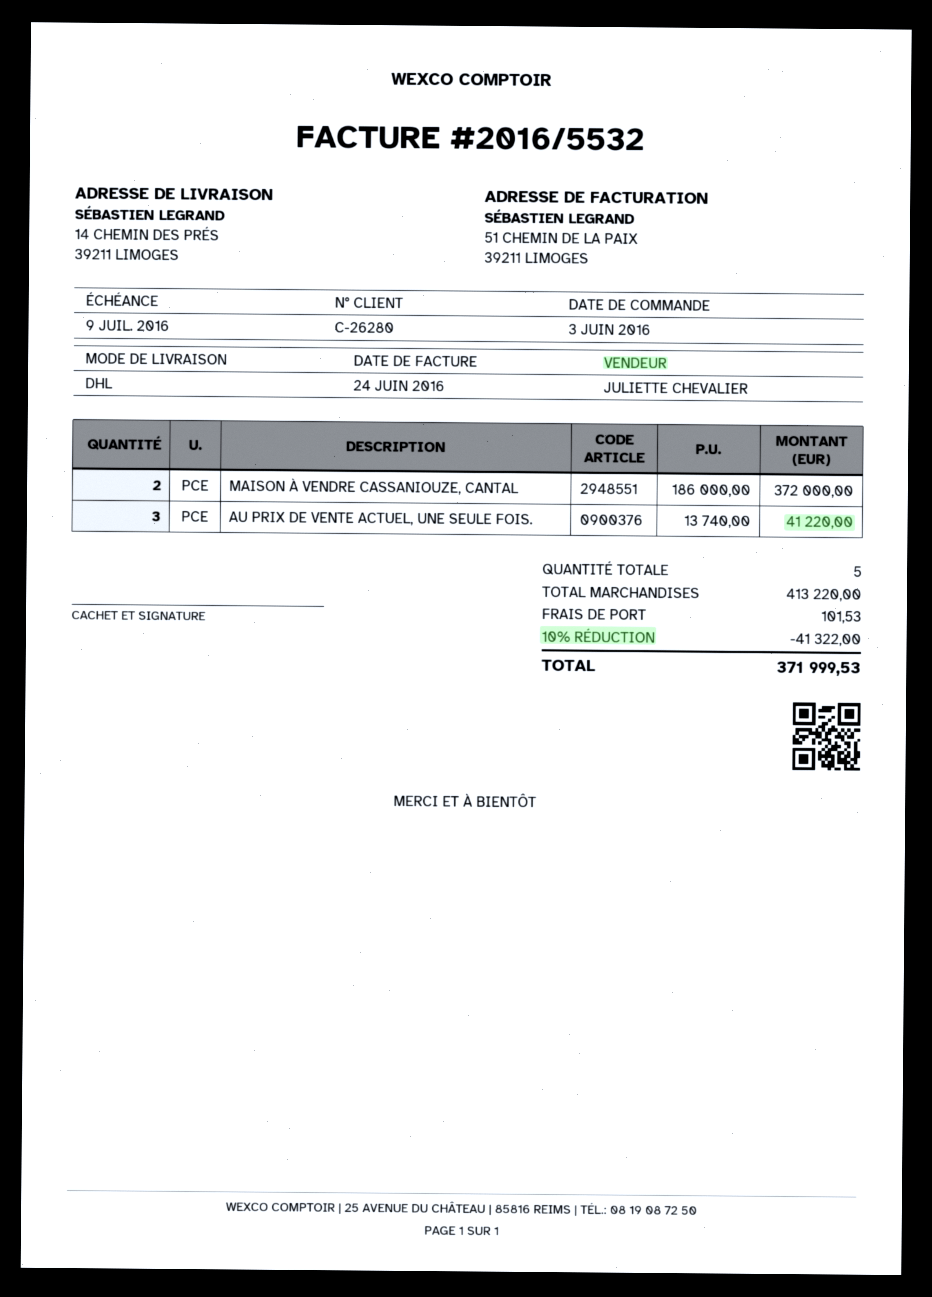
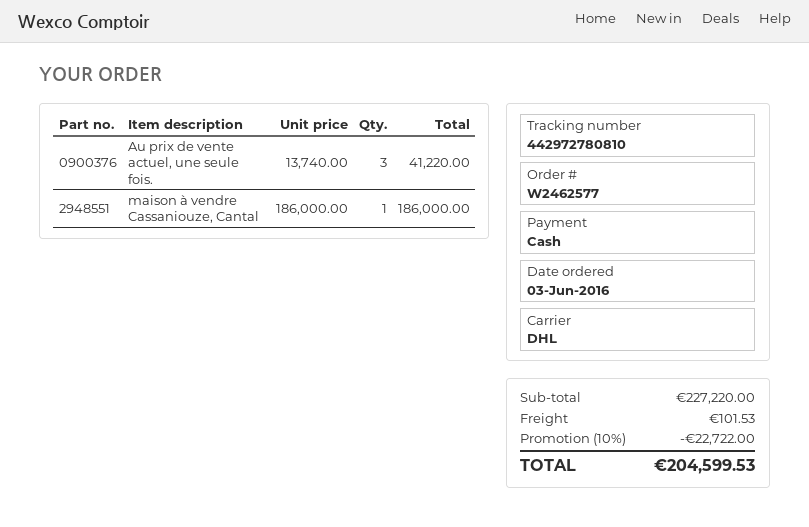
MAISON À VENDRE CASSANIOUZE, CANTAL: 2 x 186000.00 = 372000.00 -> 1 x 186000.00 = 186000.00
subtotal: 413220.00 -> 227220.00
discount: 10% = 41322.00 -> 10% = 22722.00
total: 371999.53 -> 204599.53

